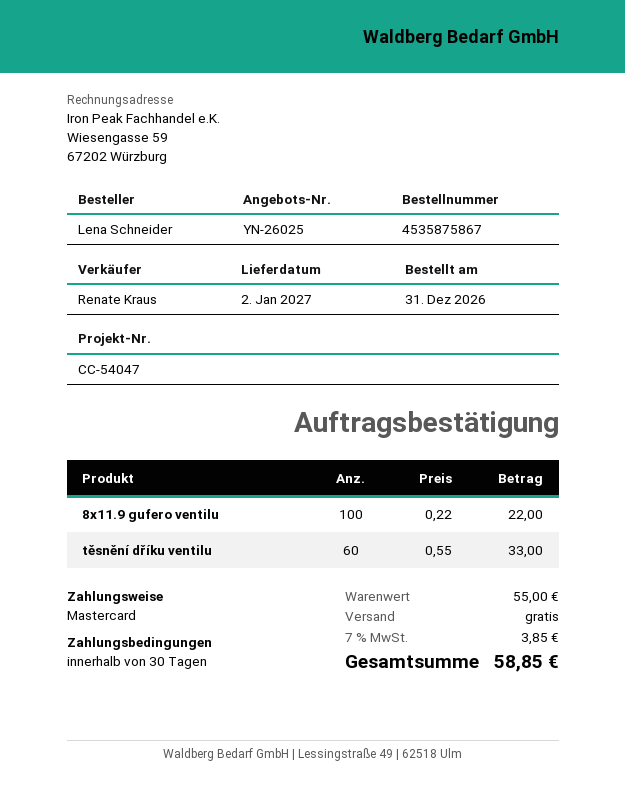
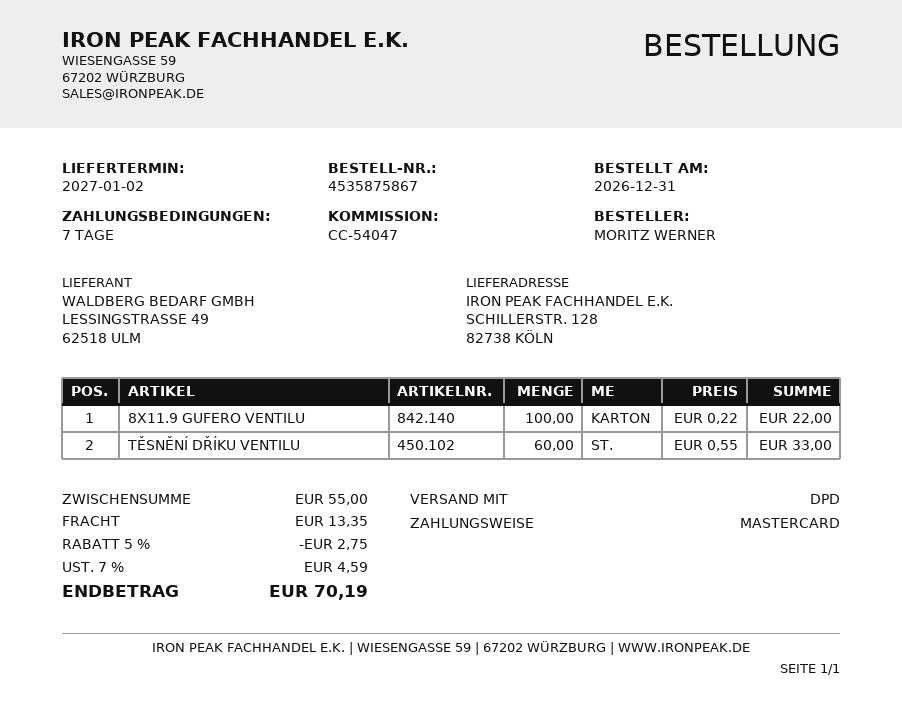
payment terms: 30 days -> 7 days
ordered by: Lena Schneider -> MORITZ WERNER
discount: none -> 5% = 2.75
shipping: 0.00 -> 13.35
tax: 7% = 3.85 -> 7% = 4.59
total: 58.85 -> 70.19

